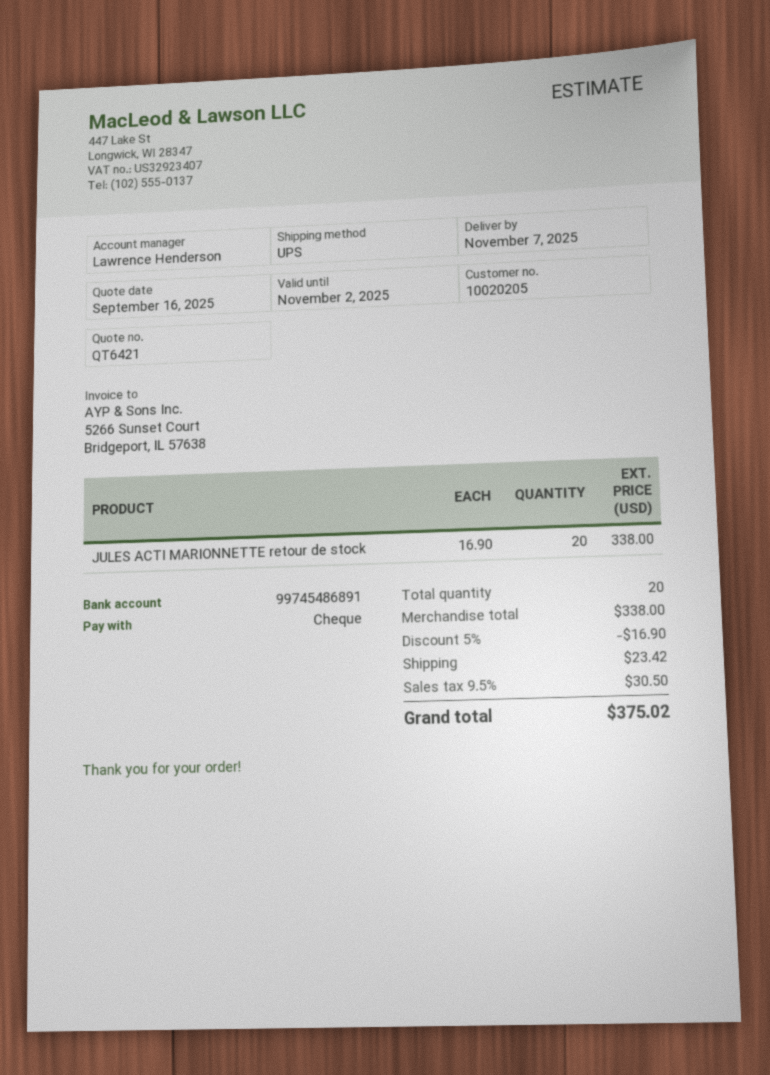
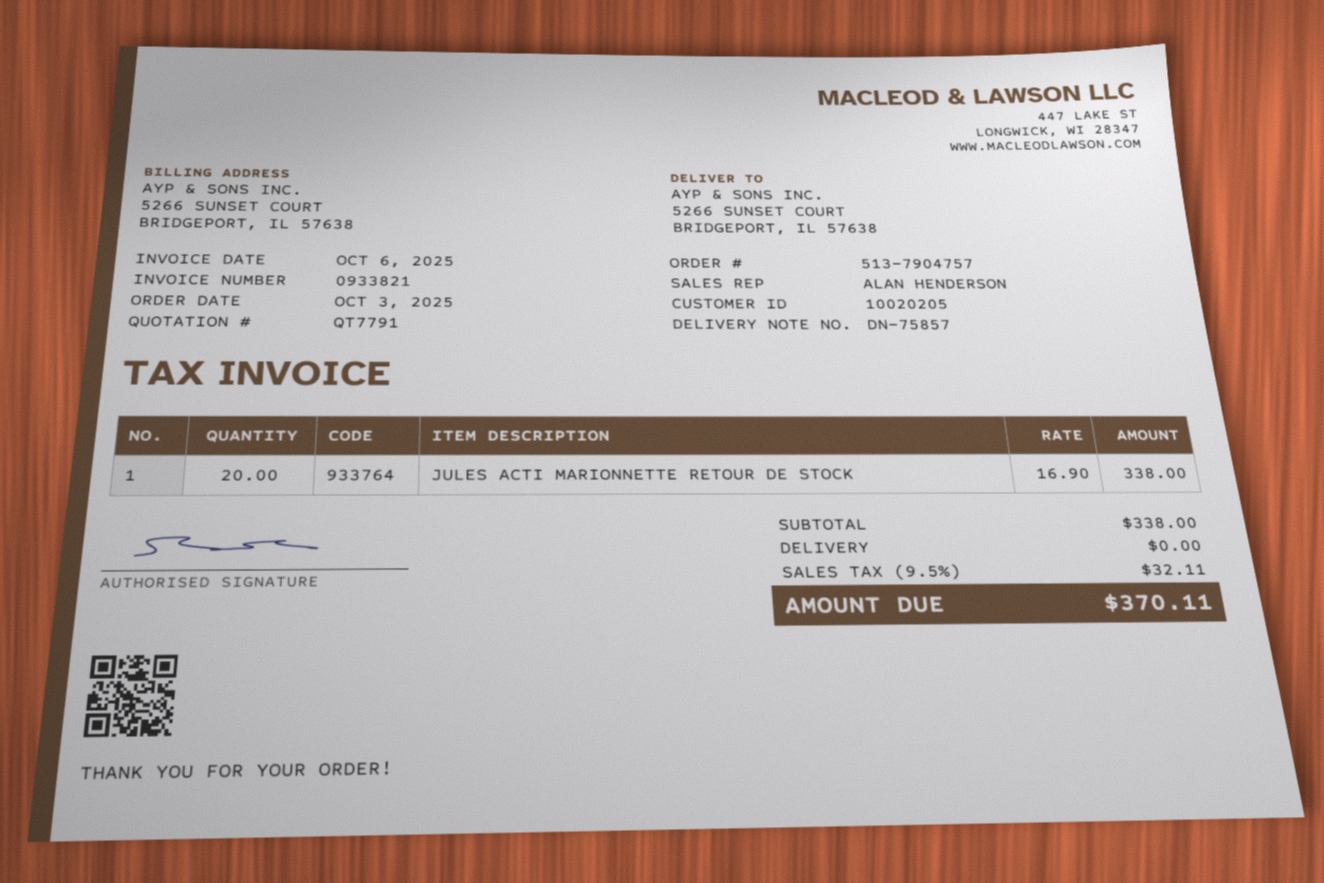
quote number: QT6421 -> QT7791
sales rep: Lawrence Henderson -> ALAN HENDERSON
discount: 5% = 16.90 -> none
shipping: 23.42 -> 0.00
tax: 9.5% = 30.50 -> 9.5% = 32.11
total: 375.02 -> 370.11

